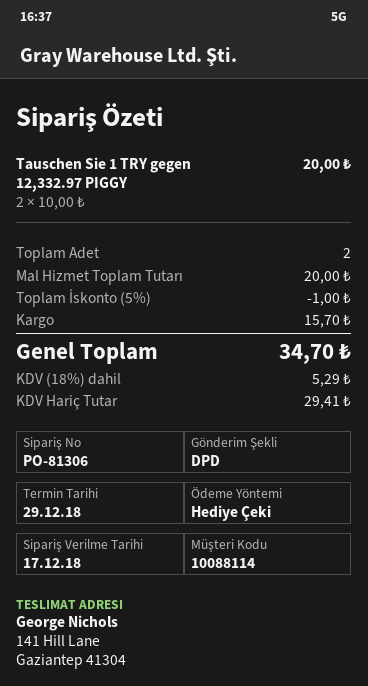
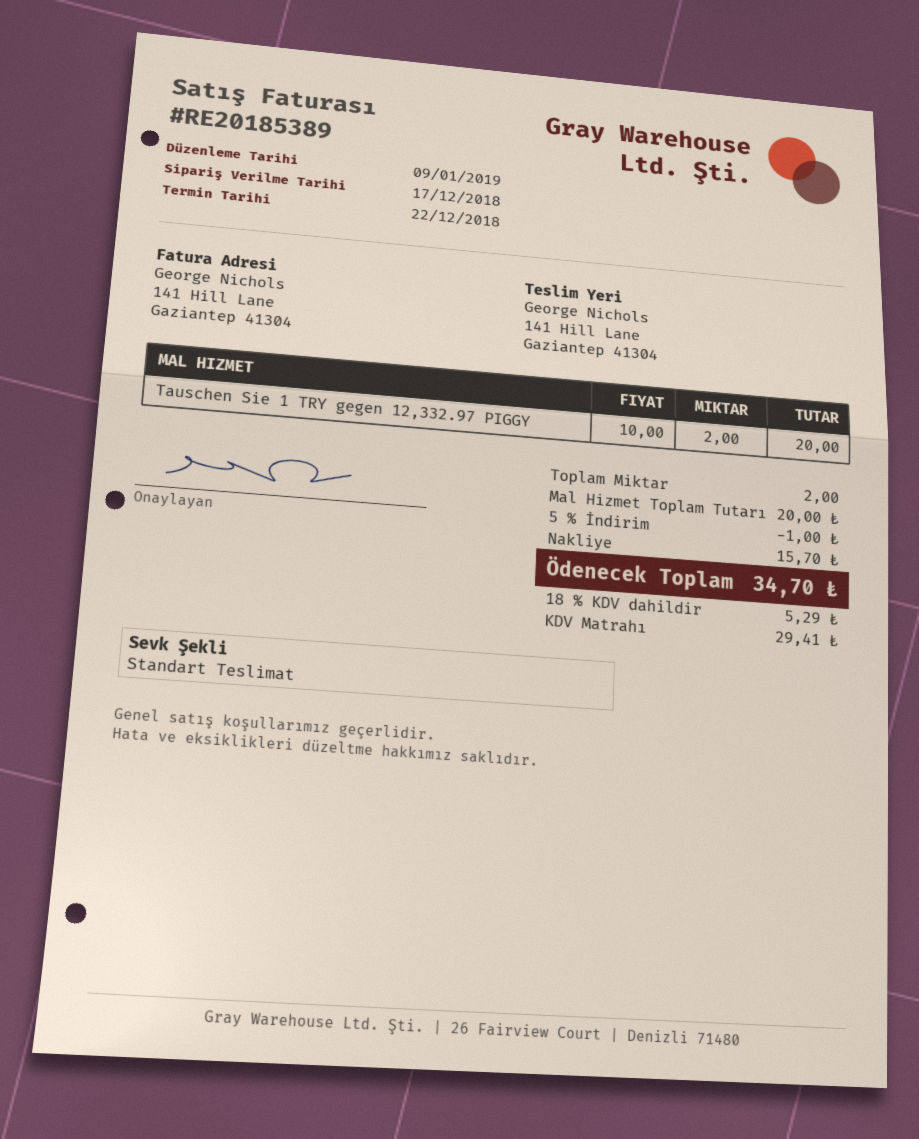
delivery date: 2018-12-29 -> 2018-12-22
shipping method: DPD -> standard

